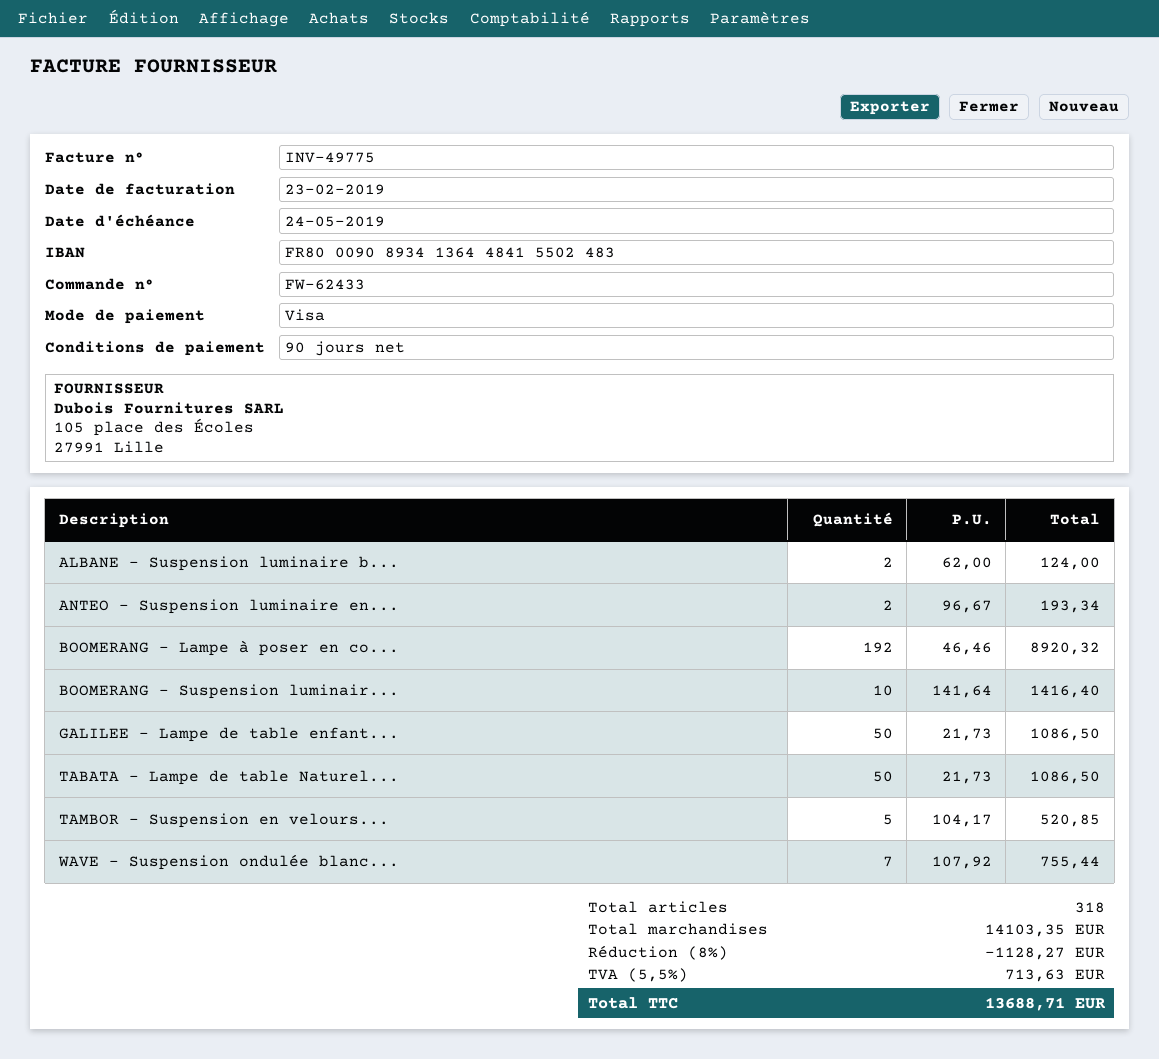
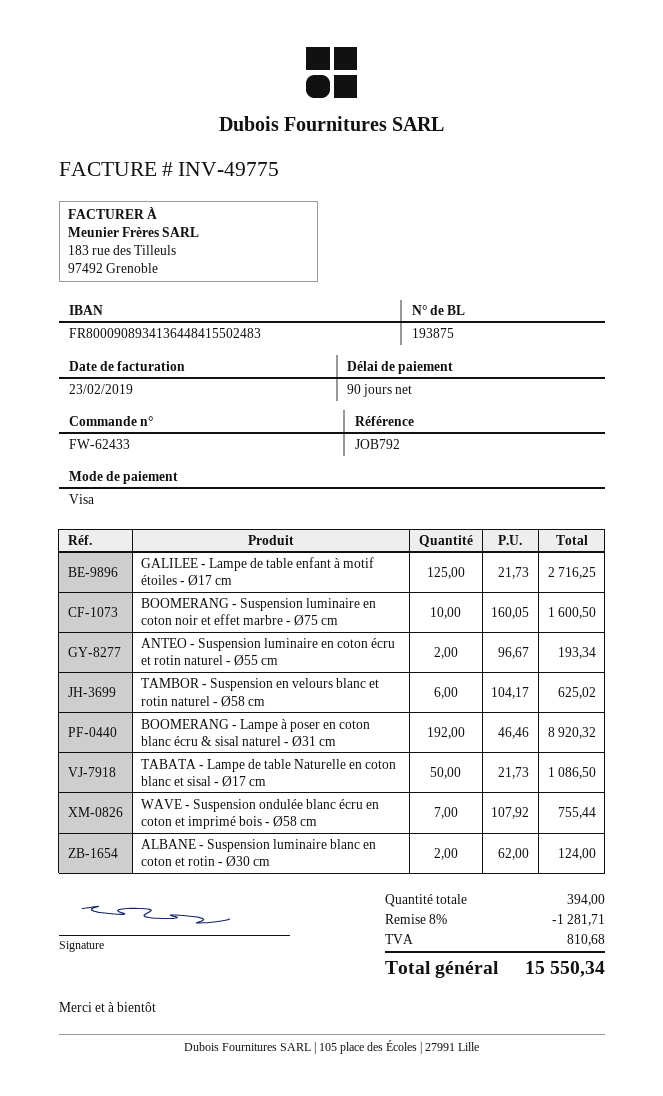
BOOMERANG - Suspension luminair...: 10 x 141.64 = 1416.40 -> 10 x 160.05 = 1600.50
GALILEE - Lampe de table enfant...: 50 x 21.73 = 1086.50 -> 125 x 21.73 = 2716.25
TAMBOR - Suspension en velours...: 5 x 104.17 = 520.85 -> 6 x 104.17 = 625.02
total quantity: 318 -> 394
discount: 8% = 1128.27 -> 8% = 1281.71
tax: 713.63 -> 810.68
total: 13688.71 -> 15550.34

